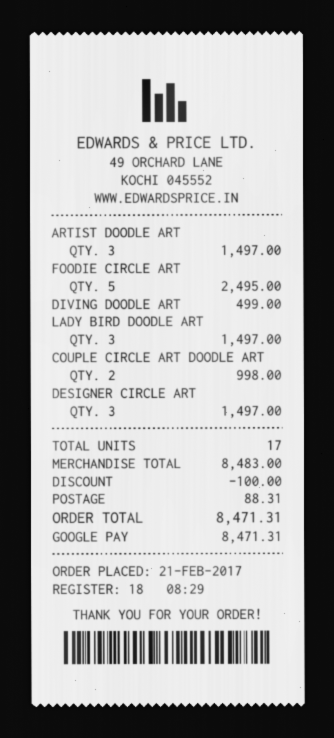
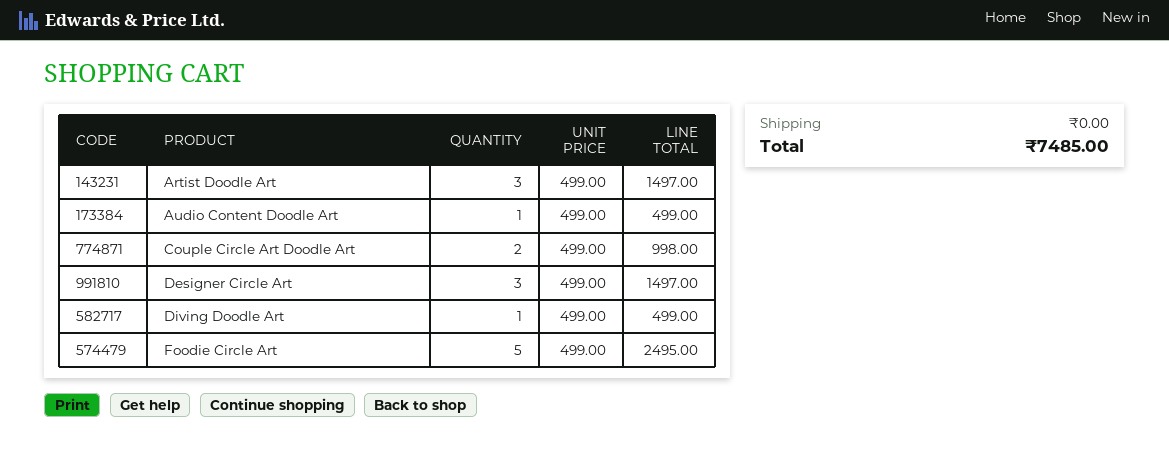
LADY BIRD DOODLE ART: 3 for 1497.00 -> none
Audio Content Doodle Art: none -> 1 for 499.00
discount: 100.00 -> none
shipping: 88.31 -> 0.00
total: 8471.31 -> 7485.00

